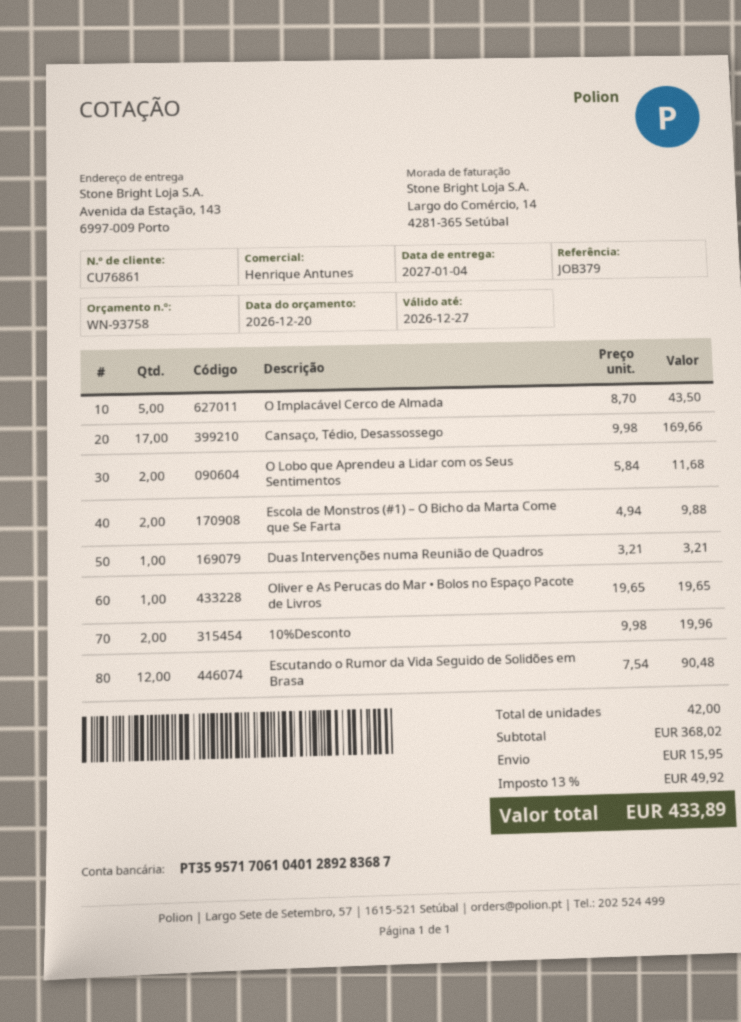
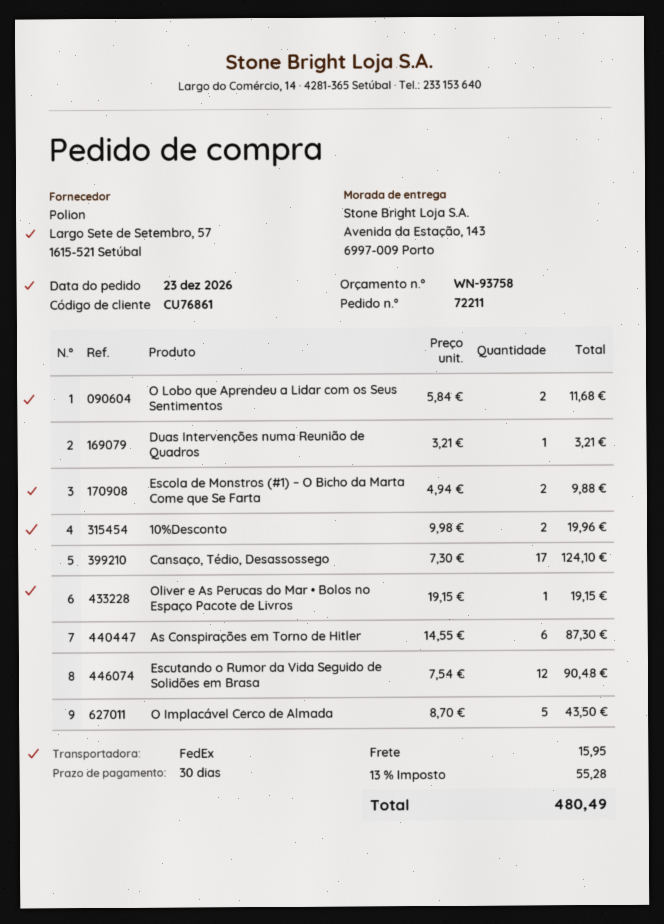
Cansaço, Tédio, Desassossego: 17 x 9.98 = 169.66 -> 17 x 7.30 = 124.10
Oliver e As Perucas do Mar • Bolos no Espaço Pacote de Livros: 1 x 19.65 = 19.65 -> 1 x 19.15 = 19.15
As Conspirações em Torno de Hitler: none -> 6 x 14.55 = 87.30
tax: 13% = 49.92 -> 13% = 55.28
total: 433.89 -> 480.49

